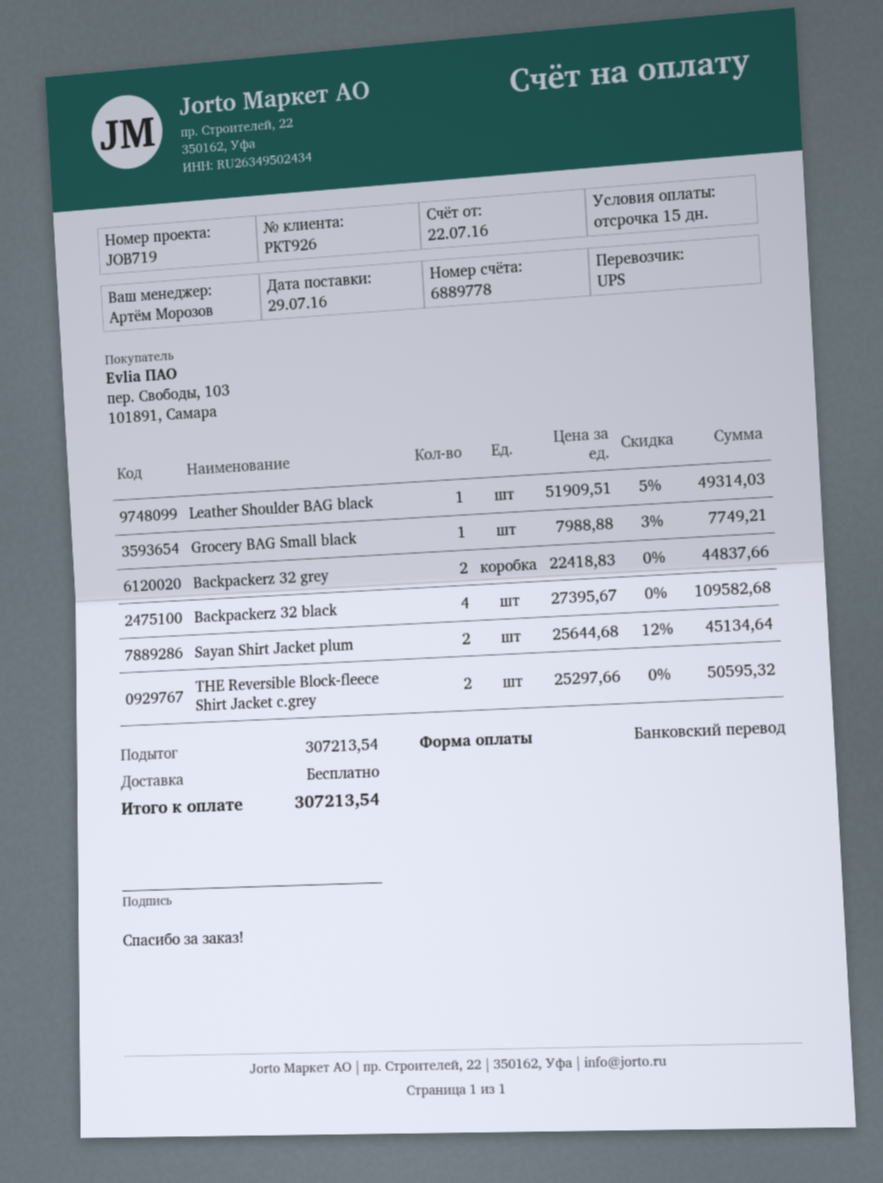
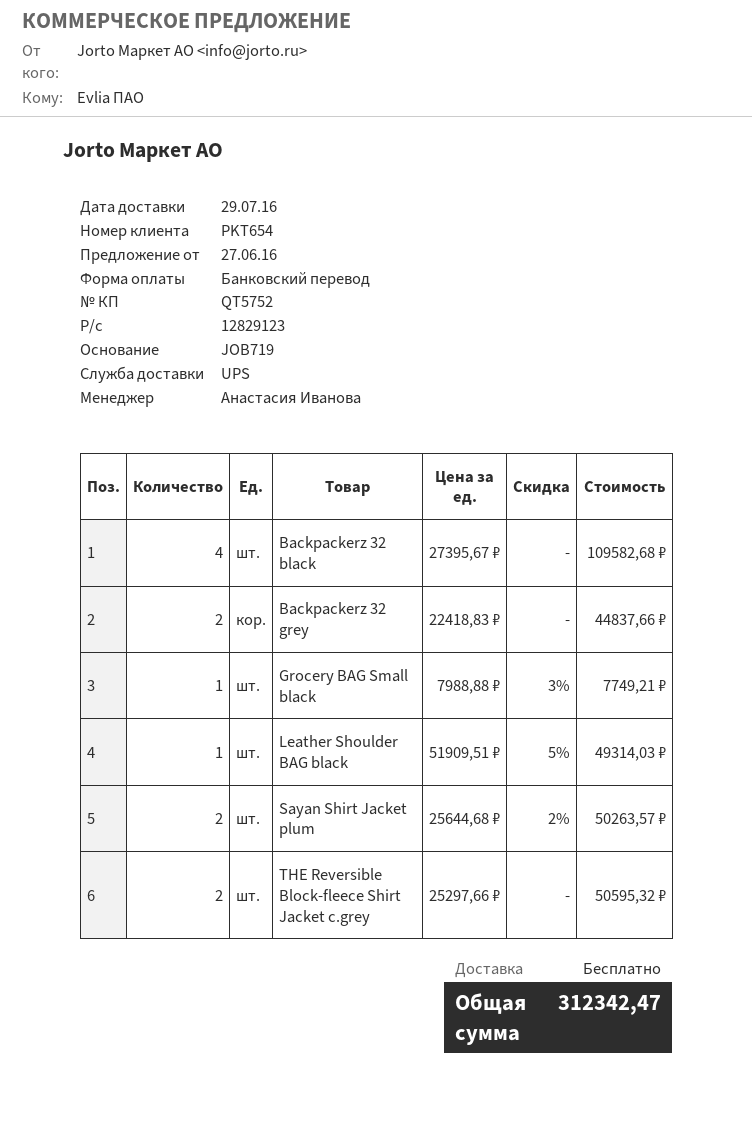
customer number: PKT926 -> PKT654
sales rep: Артём Морозов -> Анастасия Иванова
Sayan Shirt Jacket plum: 2 x 25644.68 - 12% = 45134.64 -> 2 x 25644.68 - 2% = 50263.57
total: 307213.54 -> 312342.47

